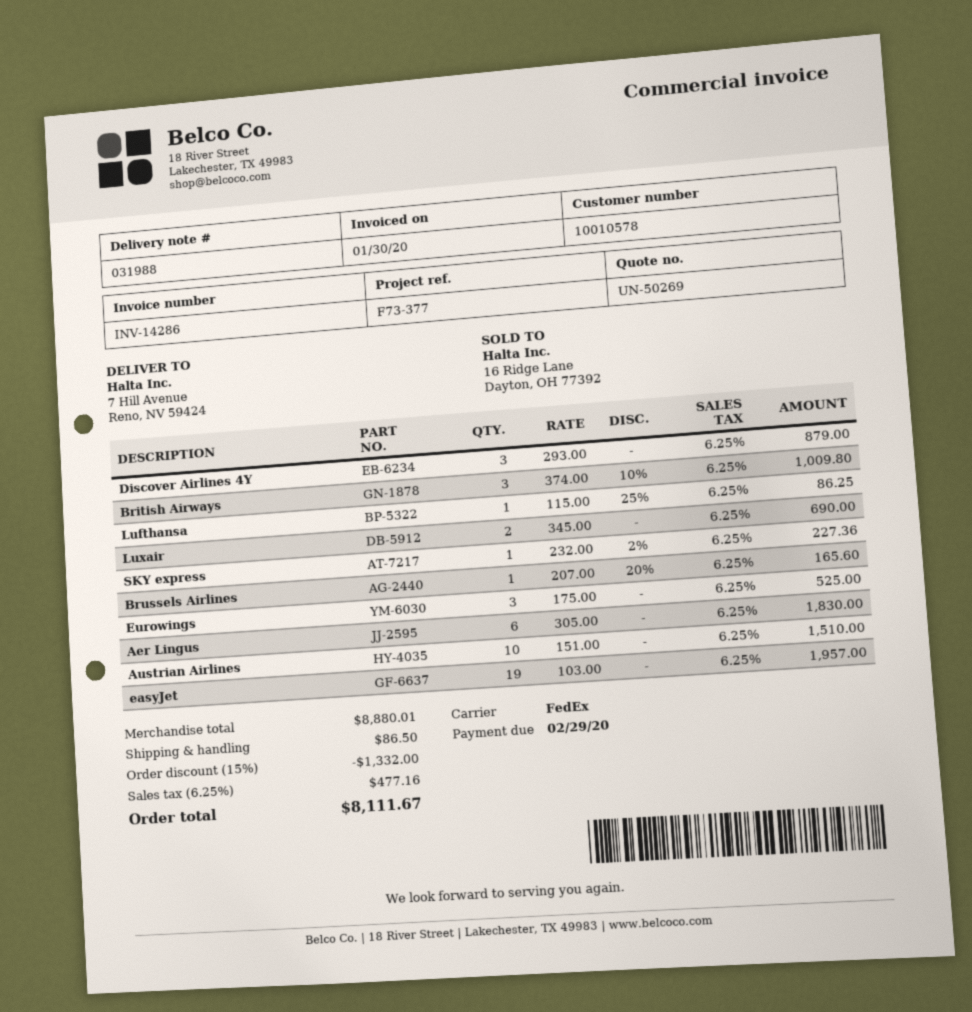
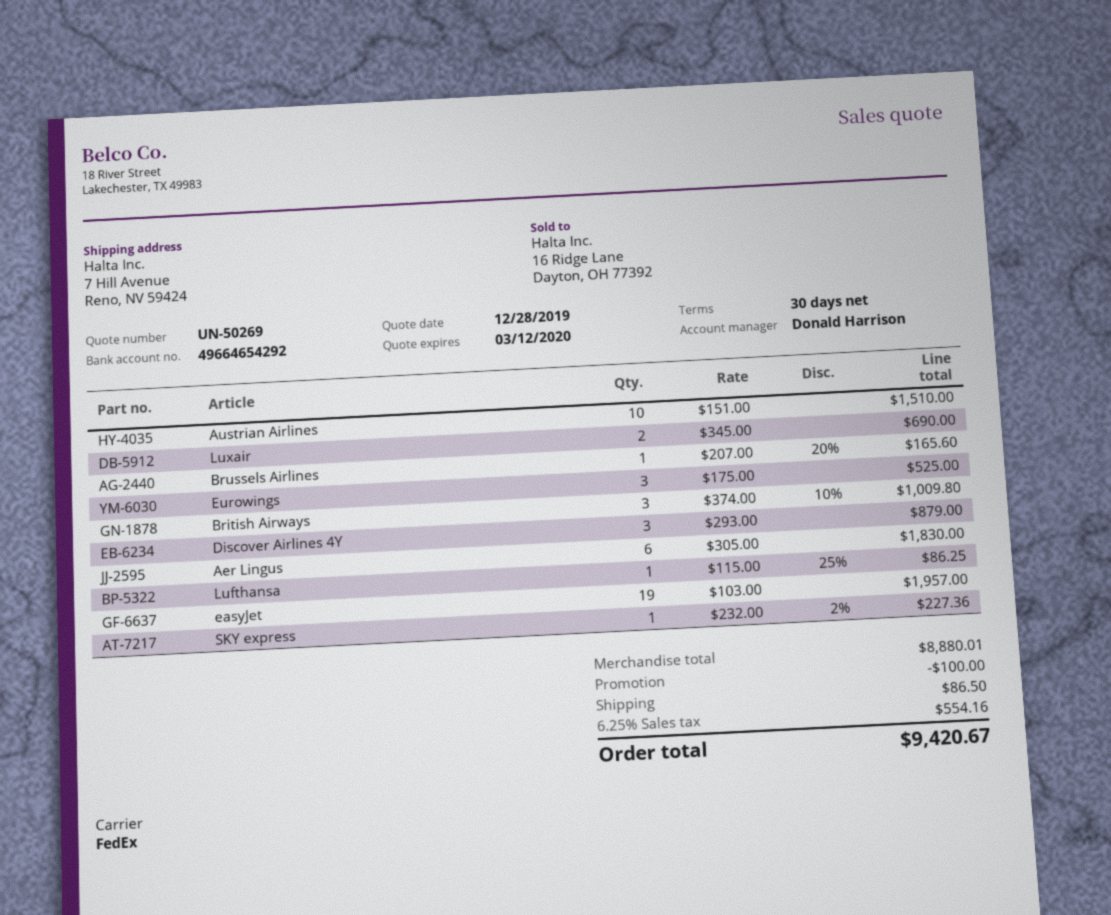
discount: 1332.00 -> 100.00
tax: 6.25% = 477.16 -> 6.25% = 554.16
total: 8111.67 -> 9420.67

